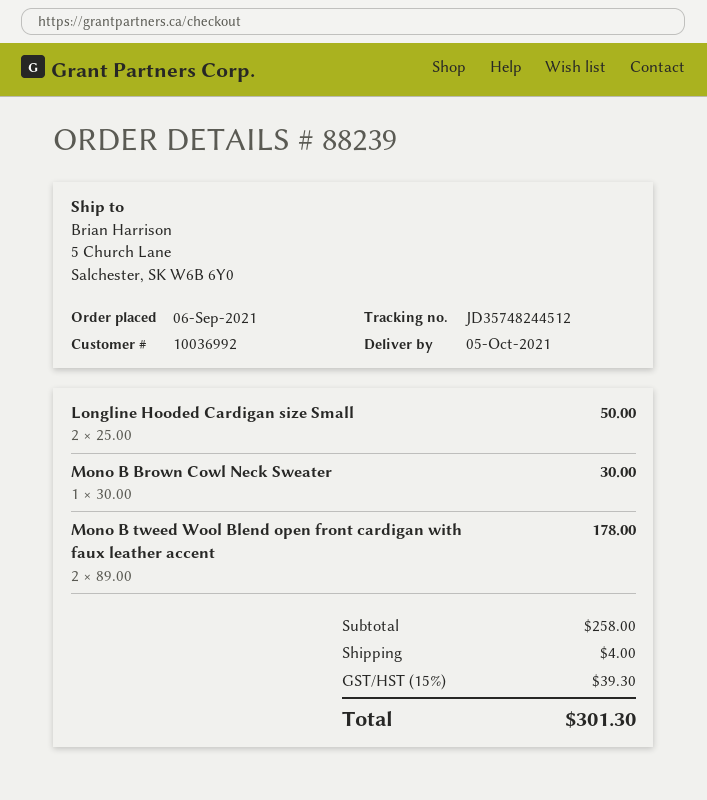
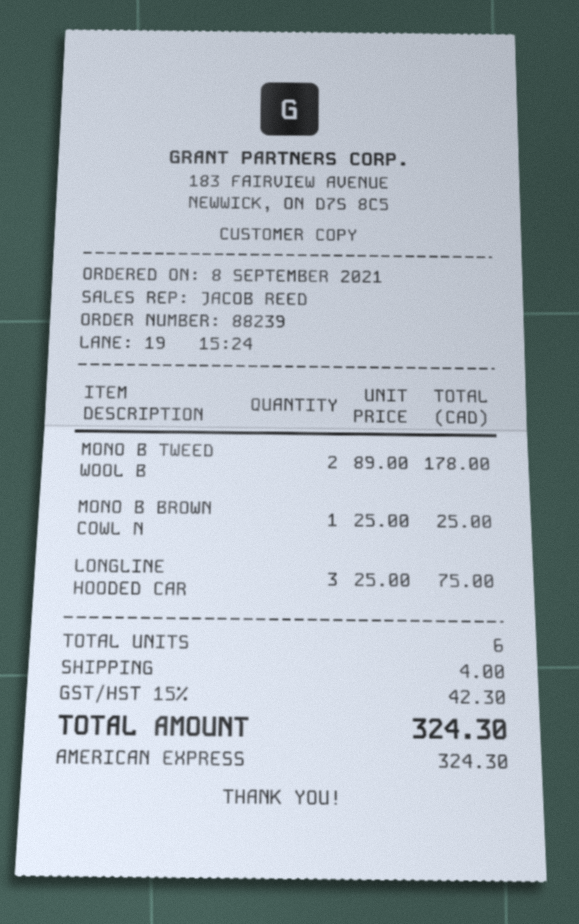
order date: 2021-09-06 -> 2021-09-08
Longline Hooded Cardigan size Small: 2 x 25.00 = 50.00 -> 3 x 25.00 = 75.00
Mono B Brown Cowl Neck Sweater: 1 x 30.00 = 30.00 -> 1 x 25.00 = 25.00
tax: 15% = 39.30 -> 15% = 42.30
total: 301.30 -> 324.30

